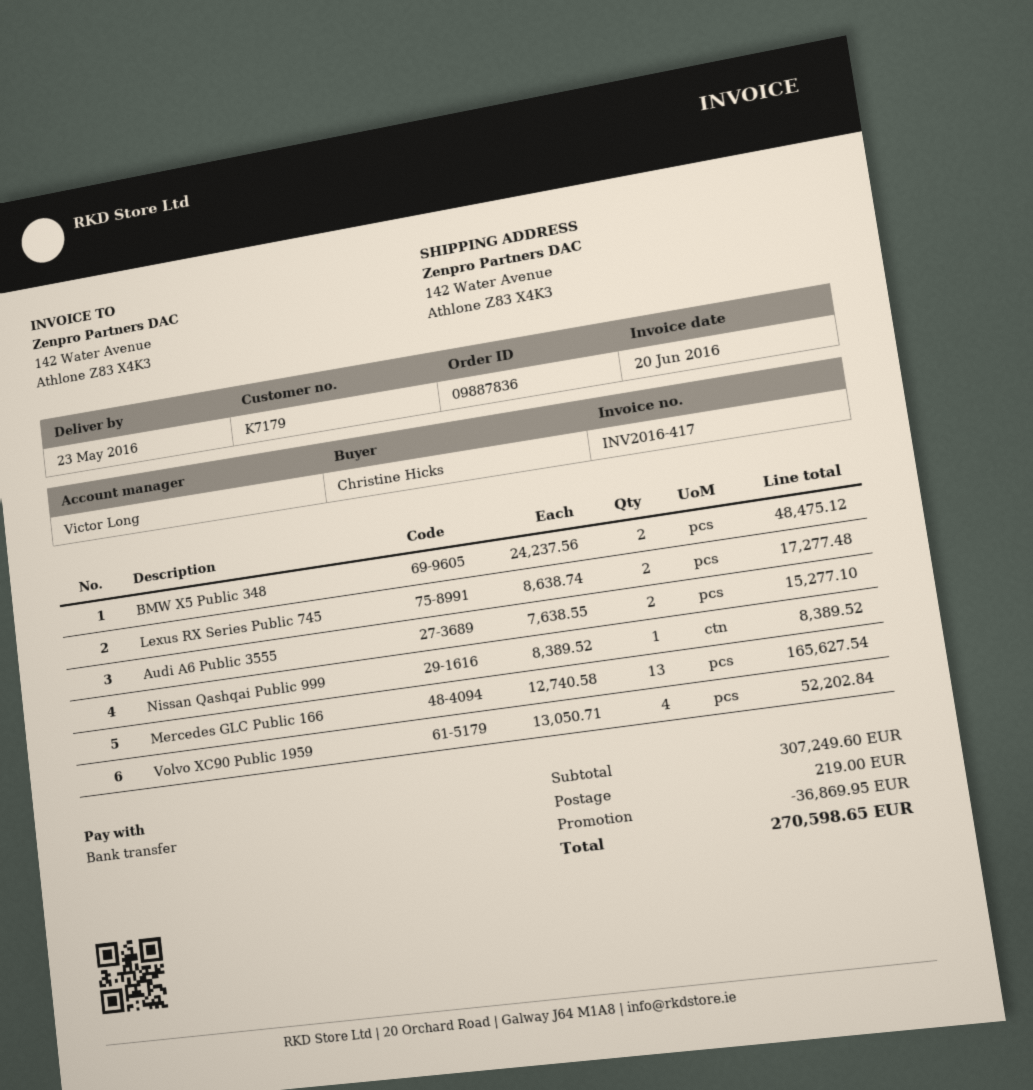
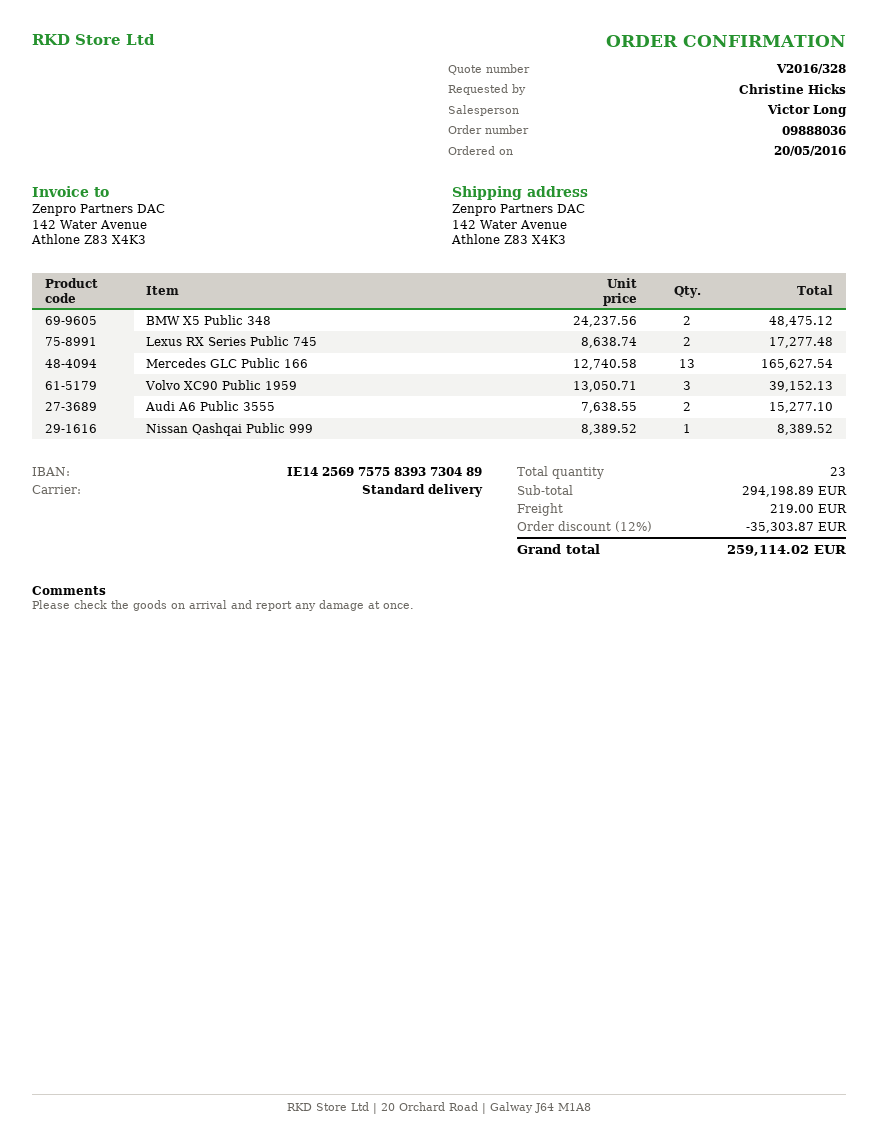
order number: 09887836 -> 09888036
Volvo XC90 Public 1959: 4 x 13050.71 = 52202.84 -> 3 x 13050.71 = 39152.13
subtotal: 307249.60 -> 294198.89
discount: 36869.95 -> 35303.87
total: 270598.65 -> 259114.02

